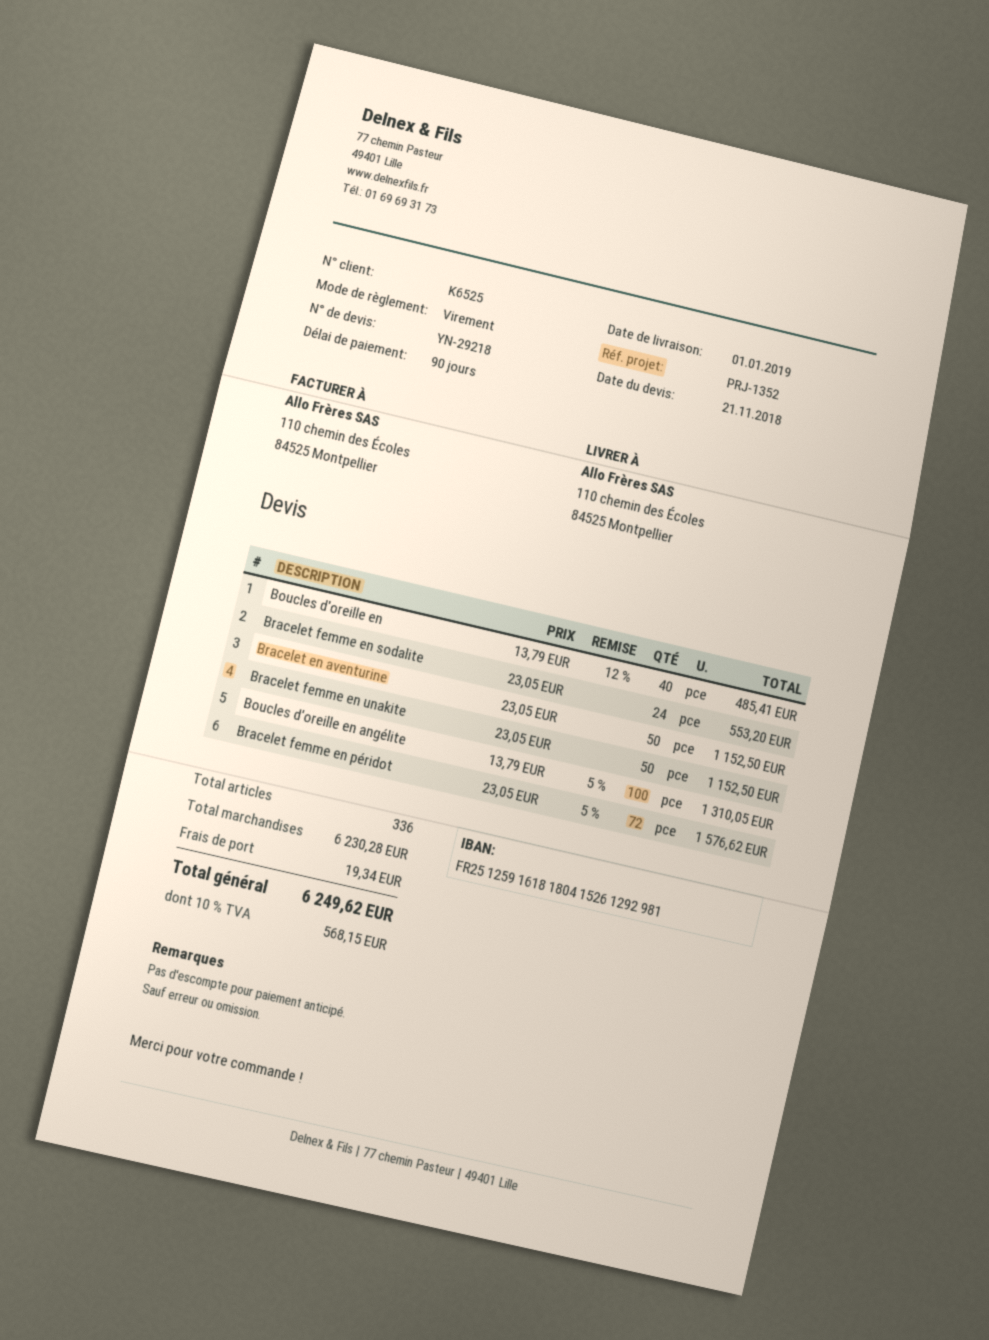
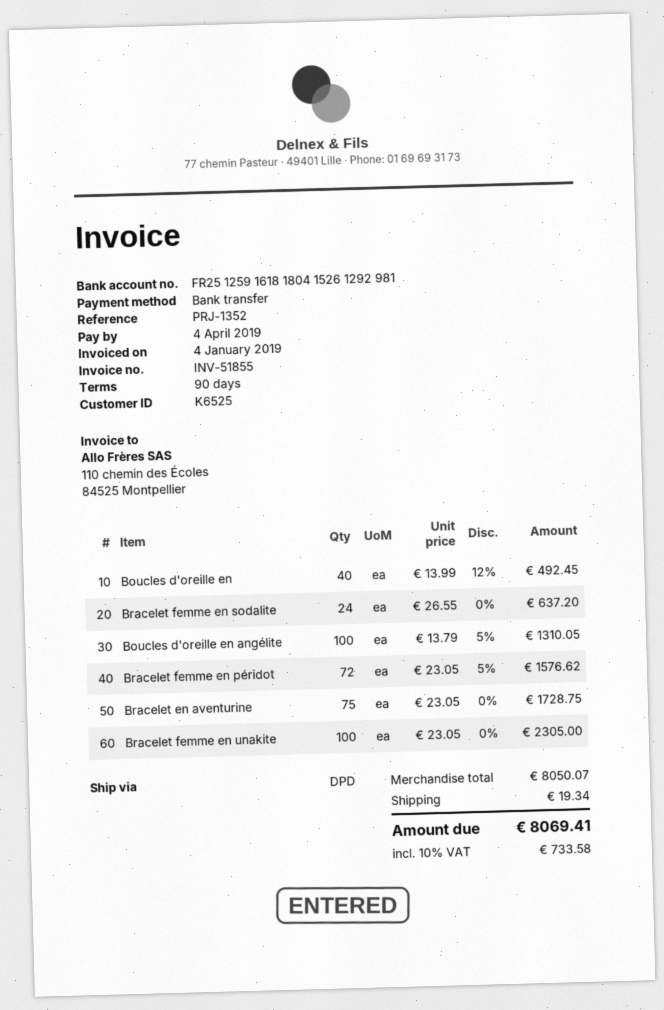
Boucles d'oreille en: 40 x 13.79 - 12% = 485.41 -> 40 x 13.99 - 12% = 492.45
Bracelet femme en sodalite: 24 x 23.05 = 553.20 -> 24 x 26.55 = 637.20
Bracelet en aventurine: 50 x 23.05 = 1152.50 -> 75 x 23.05 = 1728.75
Bracelet femme en unakite: 50 x 23.05 = 1152.50 -> 100 x 23.05 = 2305.00
subtotal: 6230.28 -> 8050.07
tax: 10% = 568.15 -> 10% = 733.58
total: 6249.62 -> 8069.41

